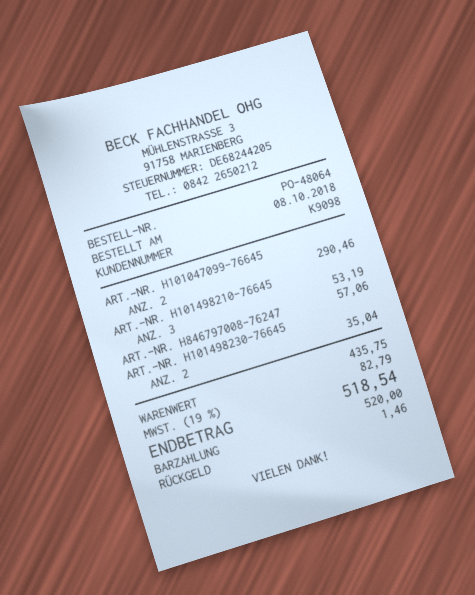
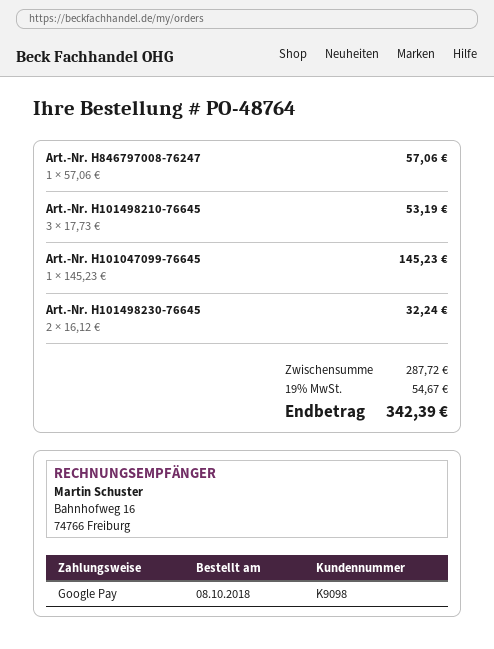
order number: PO-48064 -> PO-48764
payment method: cash -> Google Pay
ART.-NR. H101047099-76645: 2 for 290.46 -> 1 for 145.23
ART.-NR. H101498230-76645: 2 for 35.04 -> 2 for 32.24
subtotal: 435.75 -> 287.72
tax: 19% = 82.79 -> 19% = 54.67
total: 518.54 -> 342.39

